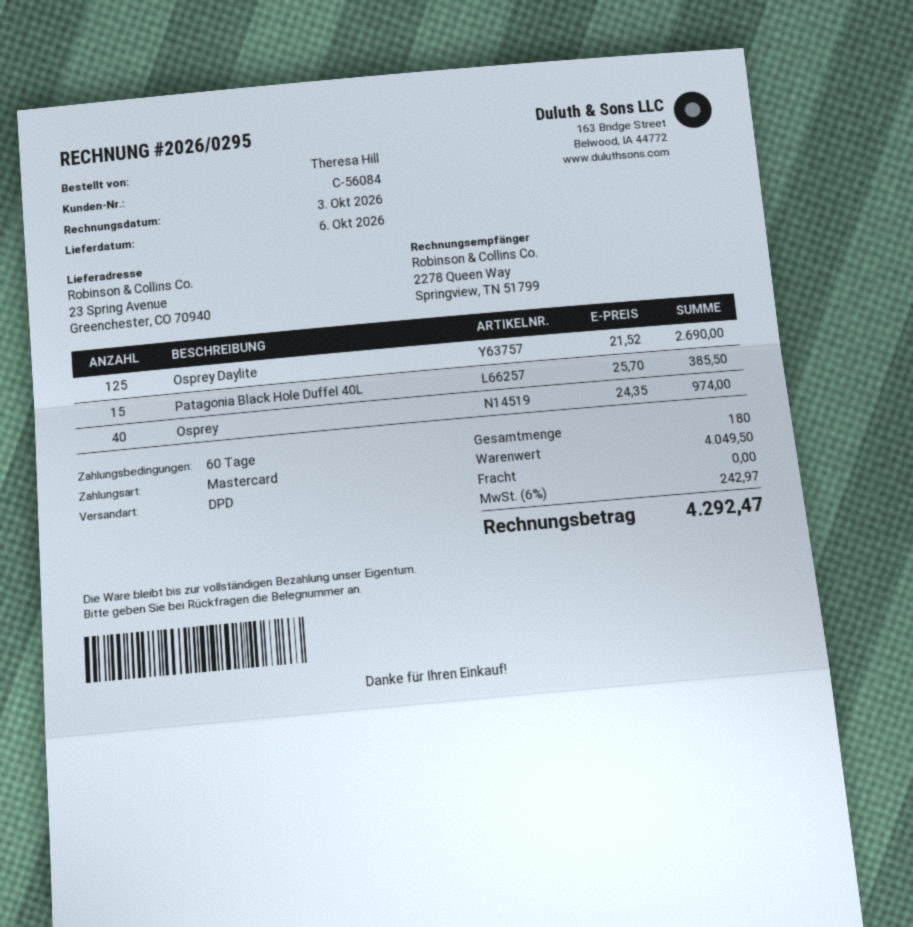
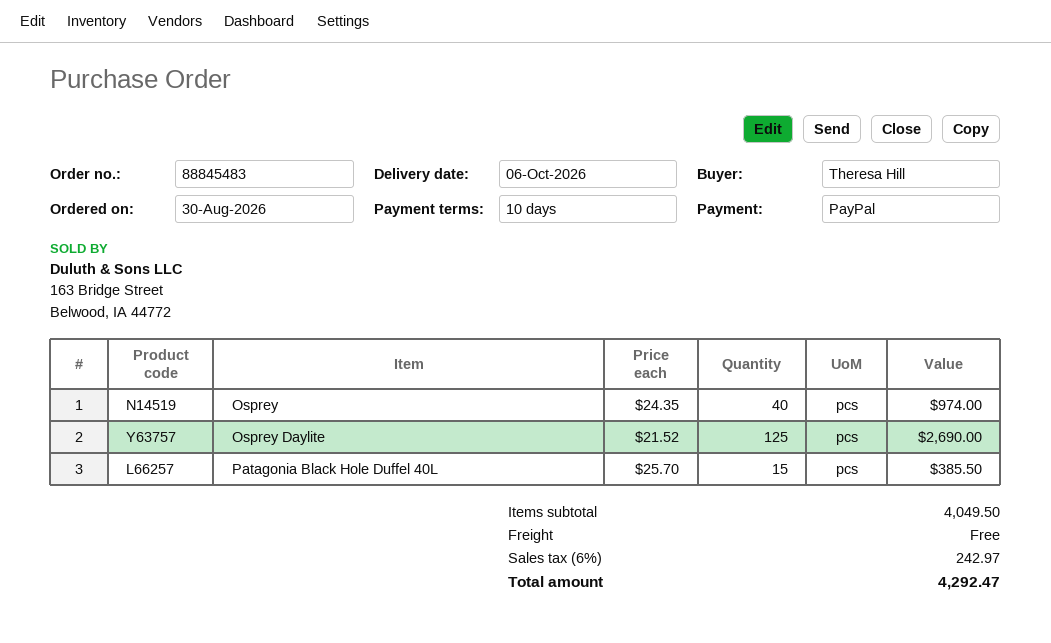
payment terms: 60 days -> 10 days
payment method: Mastercard -> PayPal

